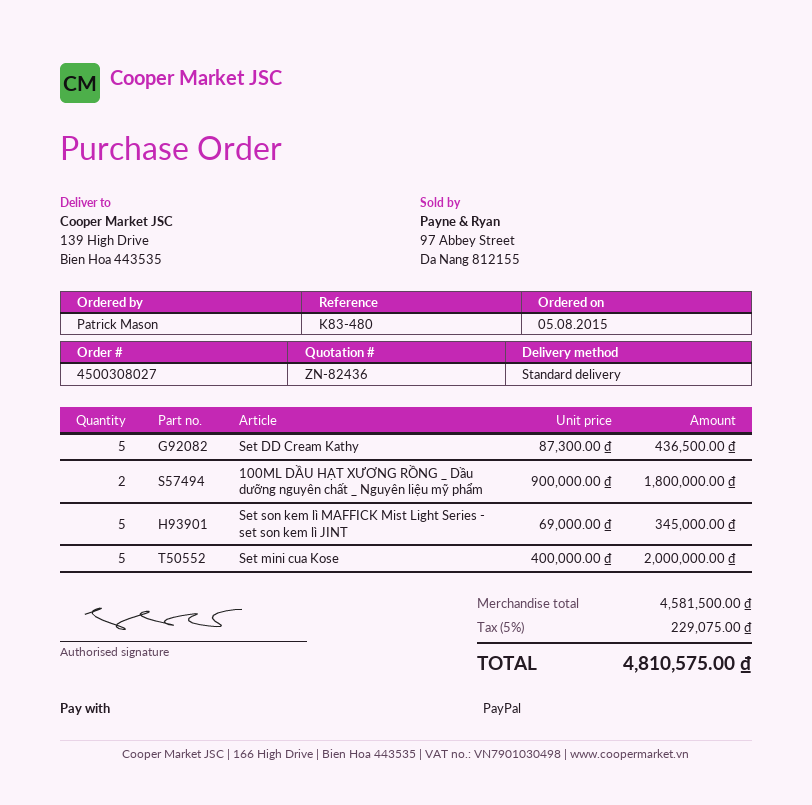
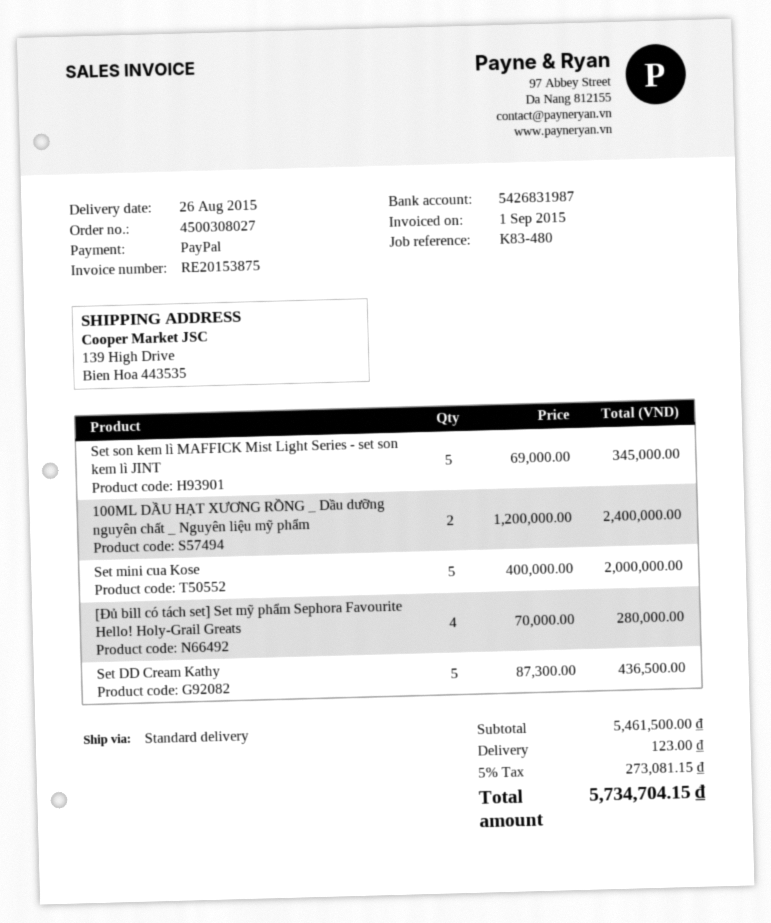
100ML DẦU HẠT XƯƠNG RỒNG _ Dầu dưỡng nguyên chất _ Nguyên liệu mỹ phẩm: 2 x 900000.00 = 1800000.00 -> 2 x 1200000.00 = 2400000.00
[Đủ bill có tách set] Set mỹ phẩm Sephora Favourite Hello! Holy-Grail Greats: none -> 4 x 70000.00 = 280000.00
subtotal: 4581500.00 -> 5461500.00
shipping: none -> 123.00
tax: 5% = 229075.00 -> 5% = 273081.15
total: 4810575.00 -> 5734704.15

